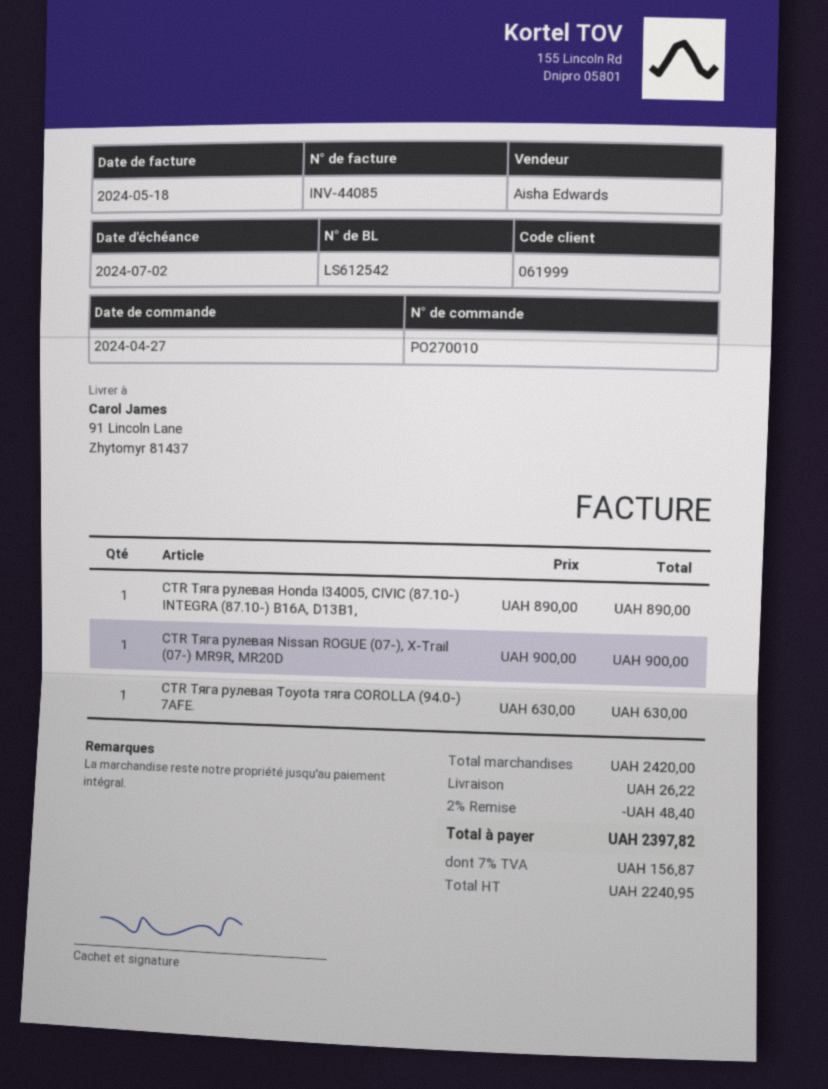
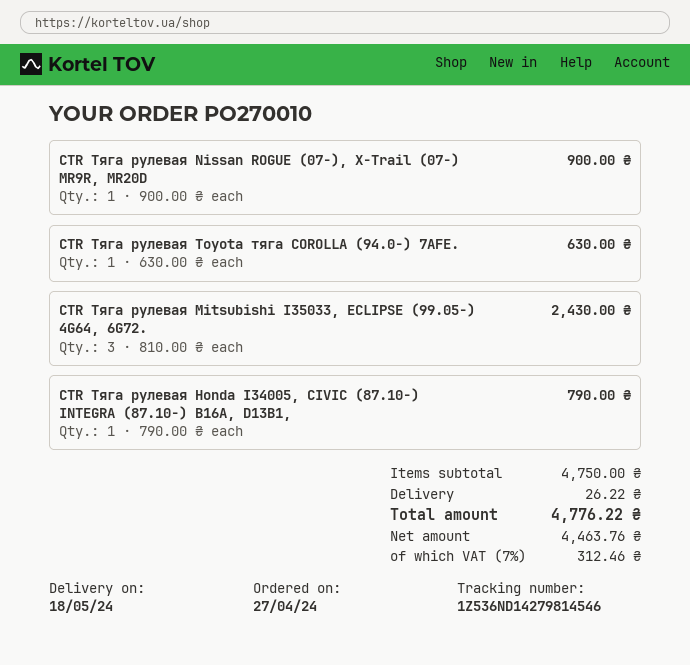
CTR Тяга рулевая Honda I34005, CIVIC (87.10-) INTEGRA (87.10-) B16A, D13B1,: 1 x 890.00 = 890.00 -> 1 x 790.00 = 790.00
CTR Тяга рулевая Mitsubishi I35033, ECLIPSE (99.05-) 4G64, 6G72.: none -> 3 x 810.00 = 2430.00
subtotal: 2420.00 -> 4750.00
discount: 2% = 48.40 -> none
net: 2240.95 -> 4463.76
tax: 7% = 156.87 -> 7% = 312.46
total: 2397.82 -> 4776.22

